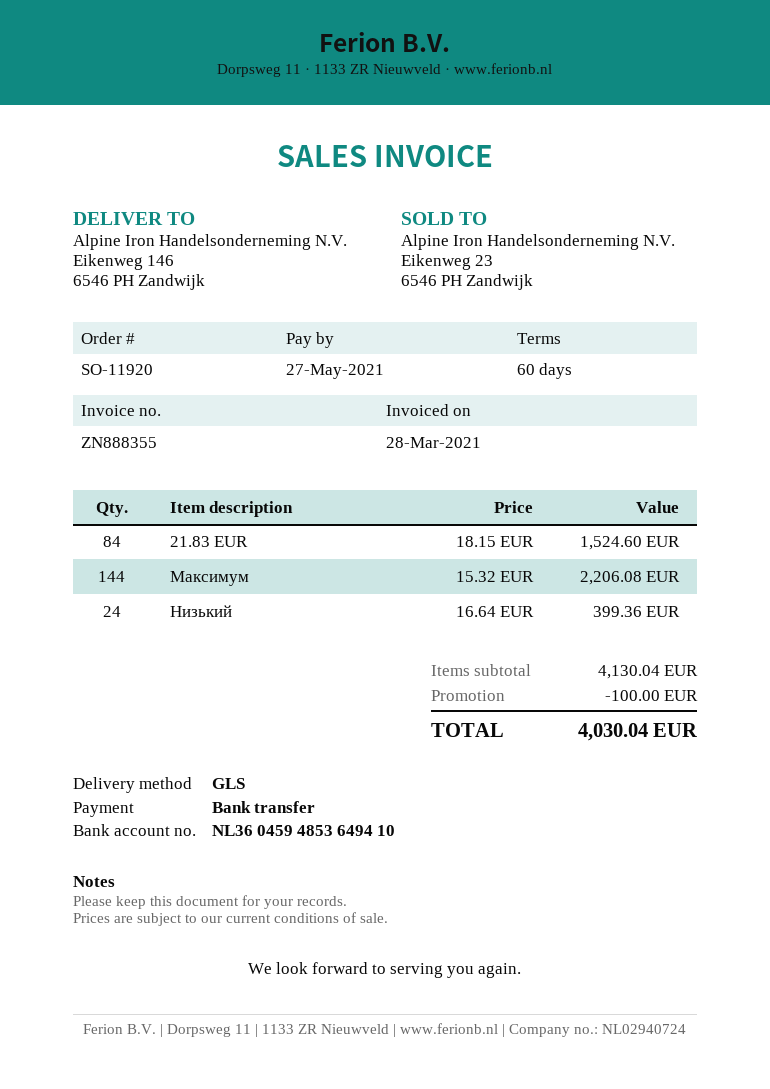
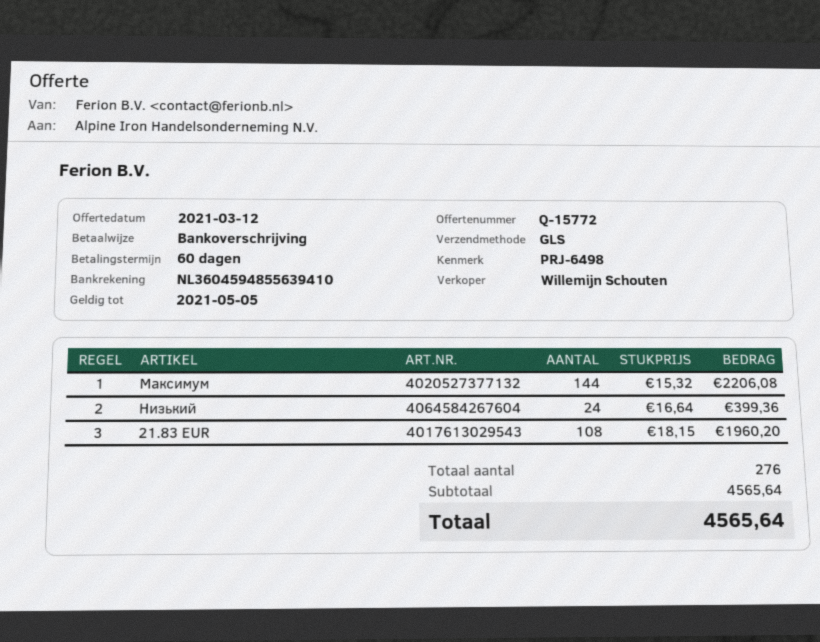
bank account: NL3604594853649410 -> NL3604594855639410
21.83 EUR: 84 x 18.15 = 1524.60 -> 108 x 18.15 = 1960.20
subtotal: 4130.04 -> 4565.64
discount: 100.00 -> none
total: 4030.04 -> 4565.64

